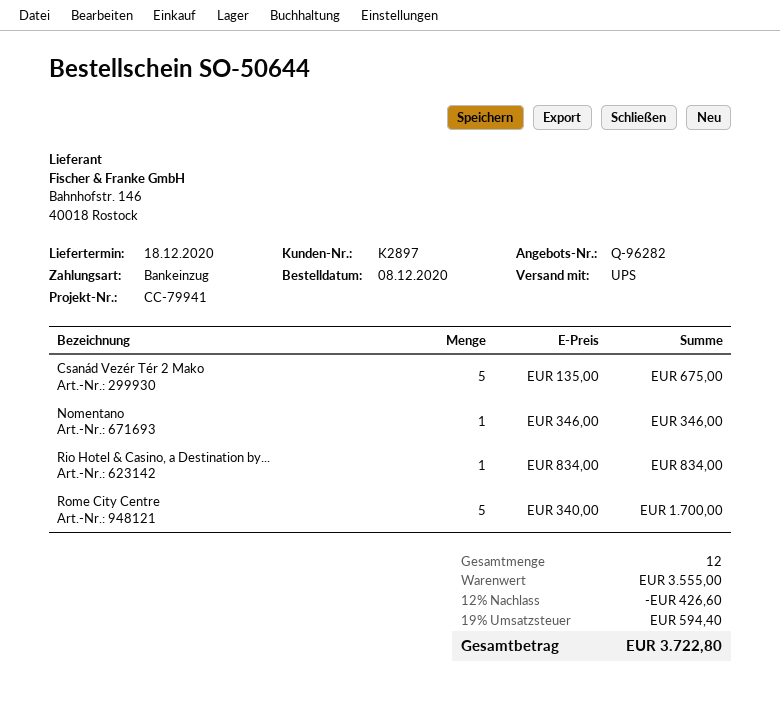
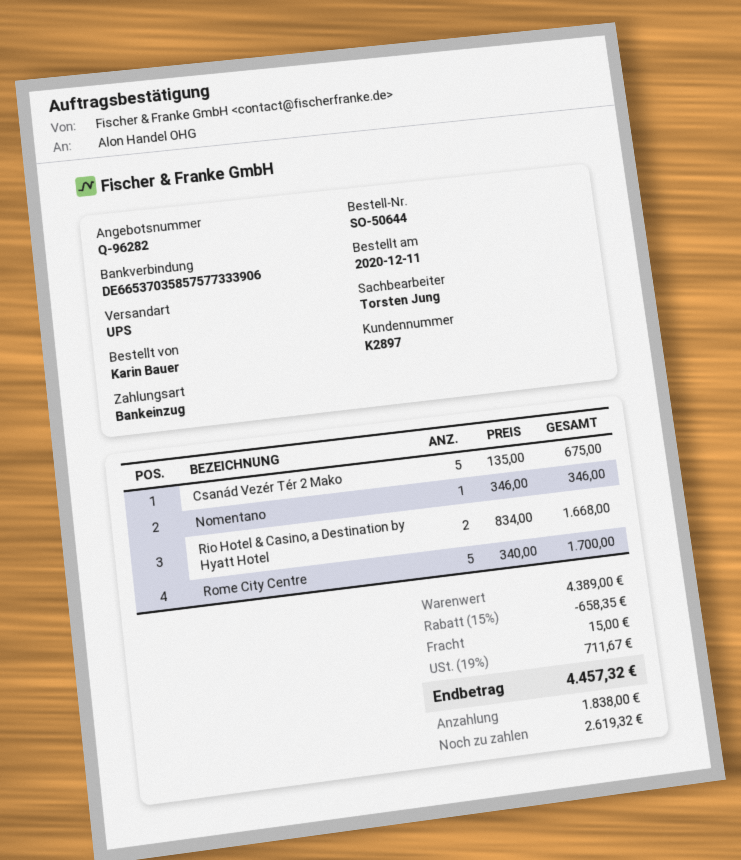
order date: 2020-12-08 -> 2020-12-11
Rio Hotel & Casino, a Destination by...: 1 x 834.00 = 834.00 -> 2 x 834.00 = 1668.00
subtotal: 3555.00 -> 4389.00
discount: 12% = 426.60 -> 15% = 658.35
shipping: none -> 15.00
tax: 19% = 594.40 -> 19% = 711.67
total: 3722.80 -> 4457.32

